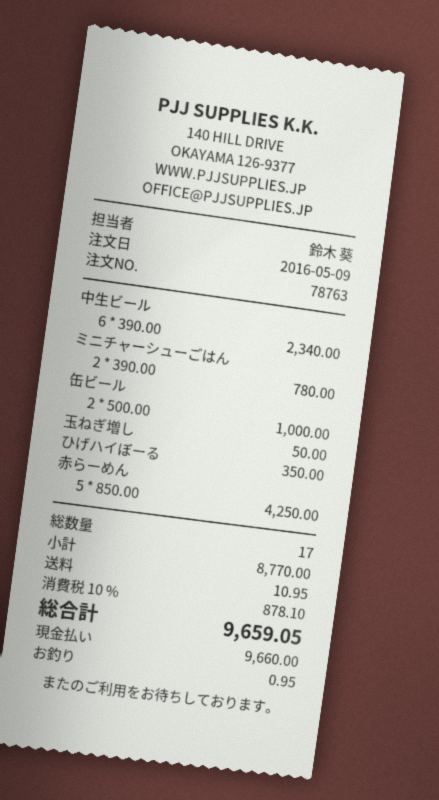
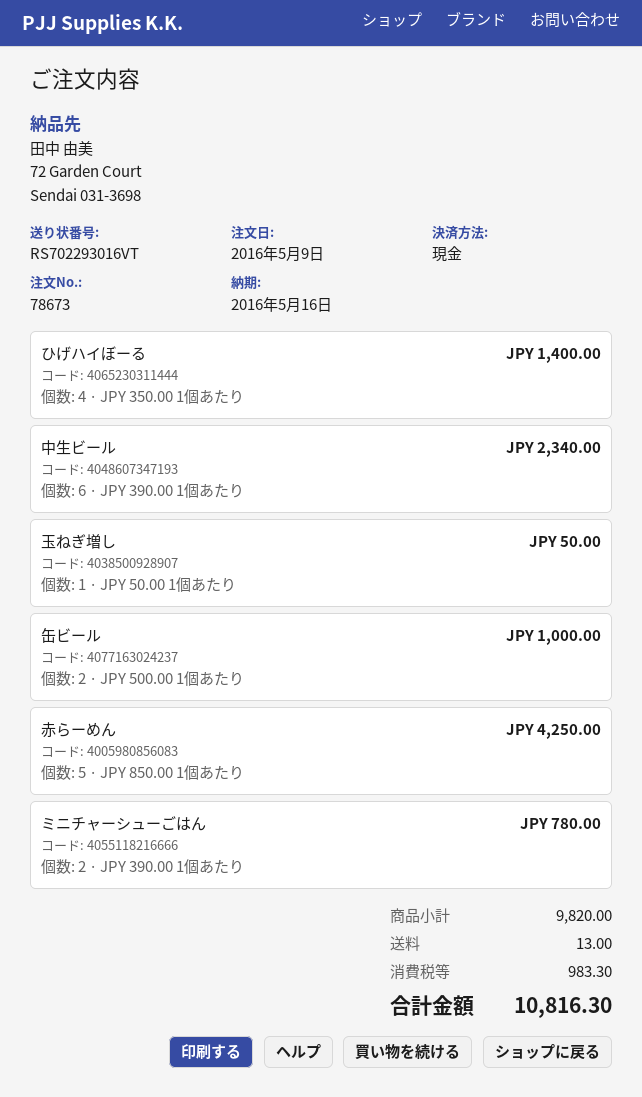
order number: 78763 -> 78673
ひげハイぼーる: 1 x 350.00 = 350.00 -> 4 x 350.00 = 1400.00
subtotal: 8770.00 -> 9820.00
shipping: 10.95 -> 13.00
tax: 878.10 -> 983.30
total: 9659.05 -> 10816.30

